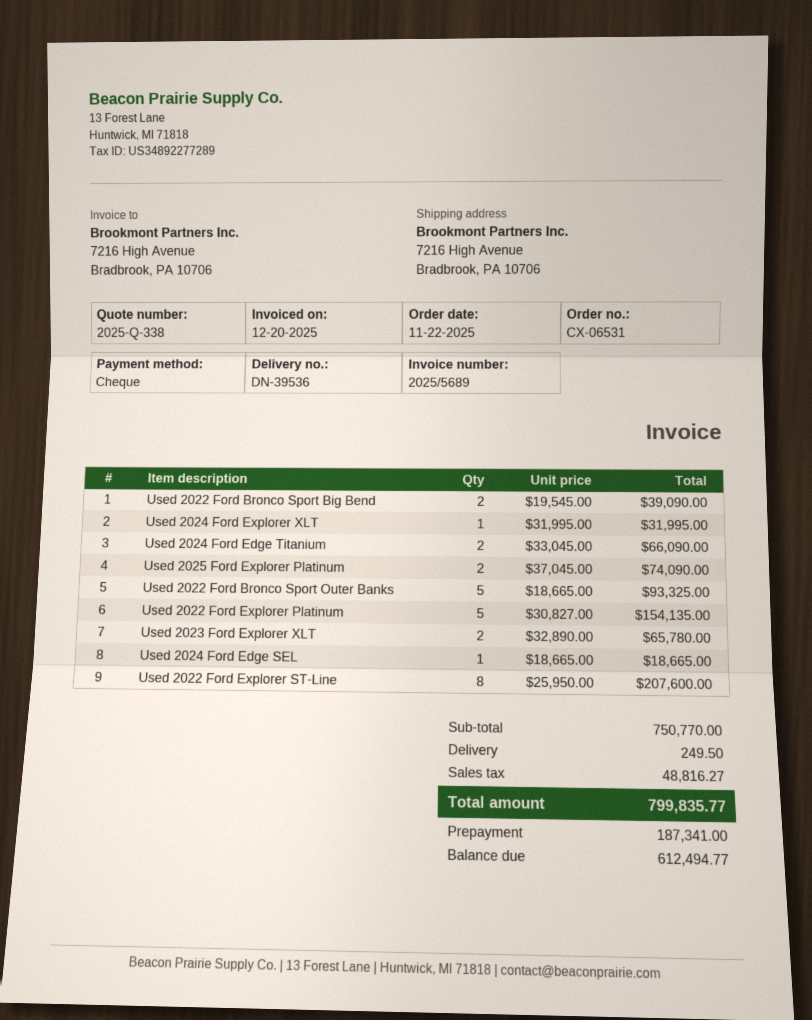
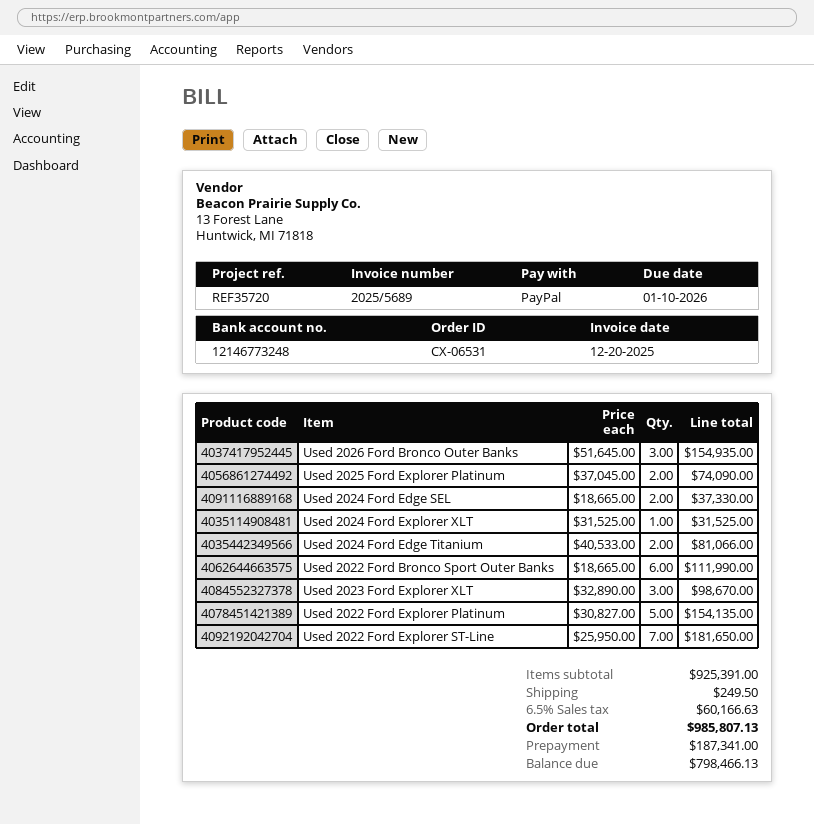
payment method: cheque -> PayPal
Used 2022 Ford Bronco Sport Big Bend: 2 x 19545.00 = 39090.00 -> none
Used 2024 Ford Explorer XLT: 1 x 31995.00 = 31995.00 -> 1 x 31525.00 = 31525.00
Used 2024 Ford Edge Titanium: 2 x 33045.00 = 66090.00 -> 2 x 40533.00 = 81066.00
Used 2022 Ford Bronco Sport Outer Banks: 5 x 18665.00 = 93325.00 -> 6 x 18665.00 = 111990.00
Used 2023 Ford Explorer XLT: 2 x 32890.00 = 65780.00 -> 3 x 32890.00 = 98670.00
Used 2024 Ford Edge SEL: 1 x 18665.00 = 18665.00 -> 2 x 18665.00 = 37330.00
Used 2022 Ford Explorer ST-Line: 8 x 25950.00 = 207600.00 -> 7 x 25950.00 = 181650.00
Used 2026 Ford Bronco Outer Banks: none -> 3 x 51645.00 = 154935.00
subtotal: 750770.00 -> 925391.00
tax: 48816.27 -> 60166.63
total: 799835.77 -> 985807.13
balance: 612494.77 -> 798466.13

